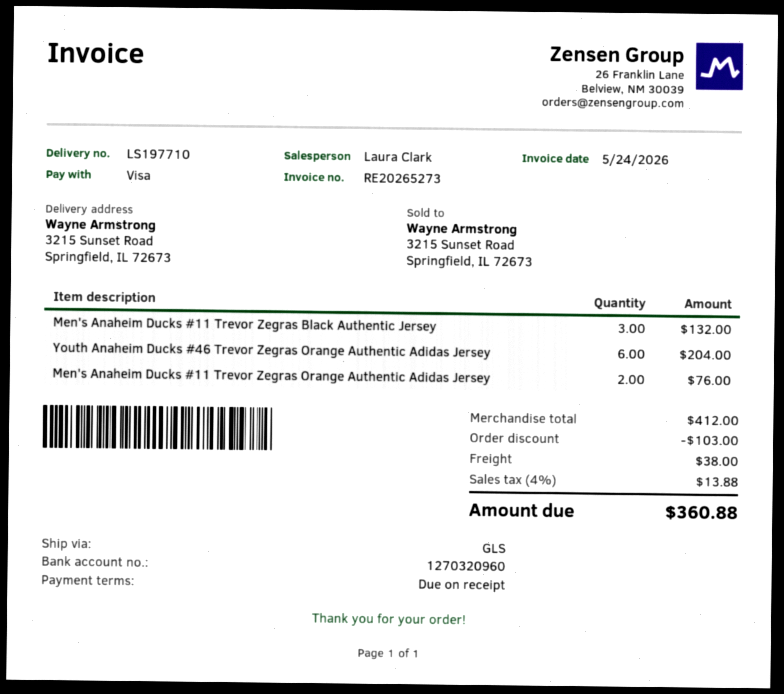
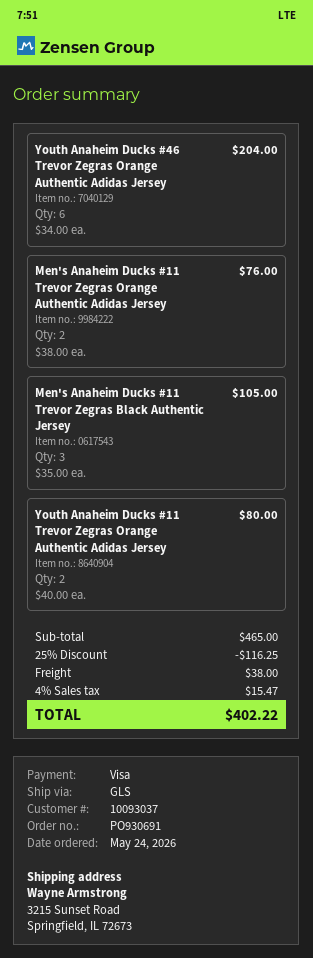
Men's Anaheim Ducks #11 Trevor Zegras Black Authentic Jersey: 3 for 132.00 -> 3 for 105.00
Youth Anaheim Ducks #11 Trevor Zegras Orange Authentic Adidas Jersey: none -> 2 for 80.00
subtotal: 412.00 -> 465.00
discount: 103.00 -> 116.25
tax: 4% = 13.88 -> 4% = 15.47
total: 360.88 -> 402.22

